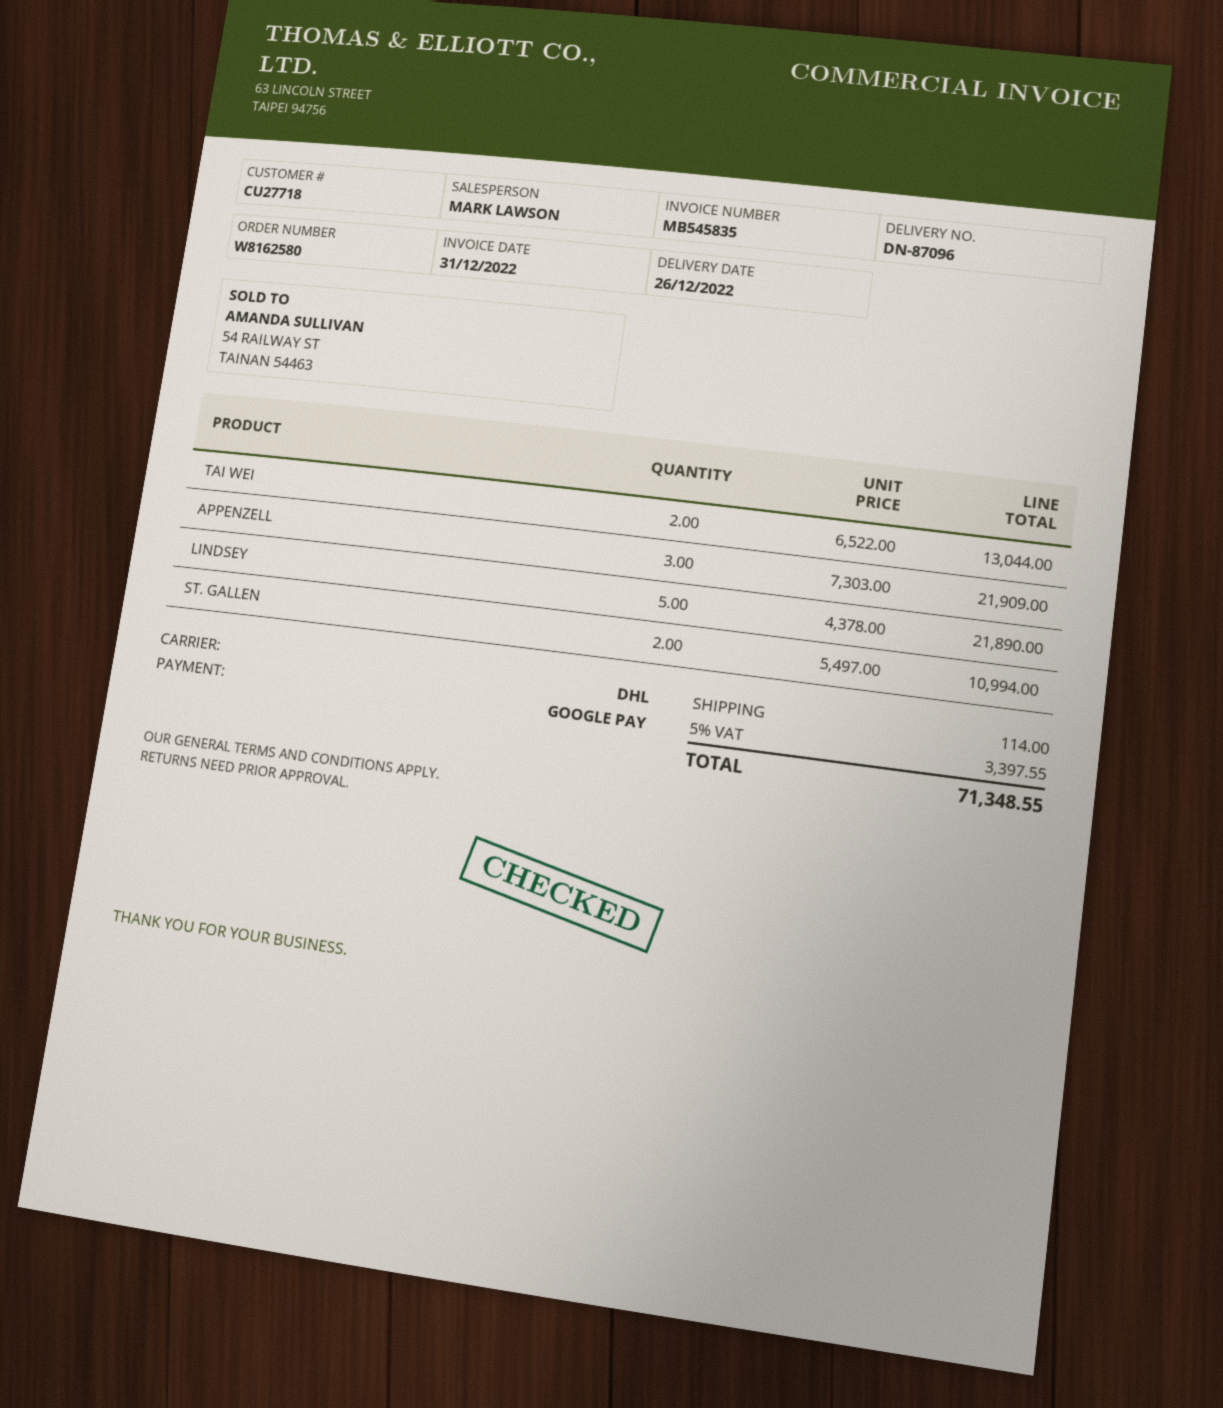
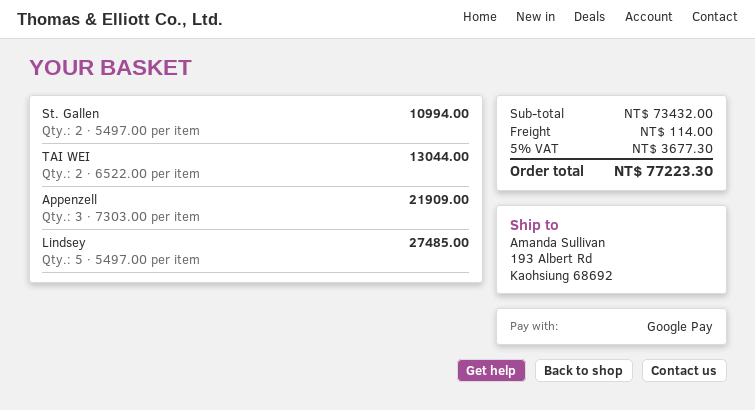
LINDSEY: 5 x 4378.00 = 21890.00 -> 5 x 5497.00 = 27485.00
tax: 5% = 3397.55 -> 5% = 3677.30
total: 71348.55 -> 77223.30

